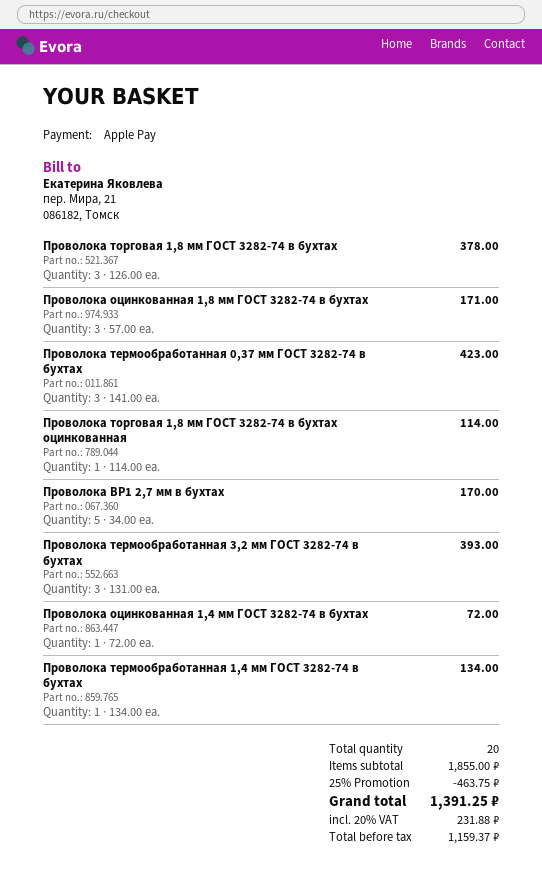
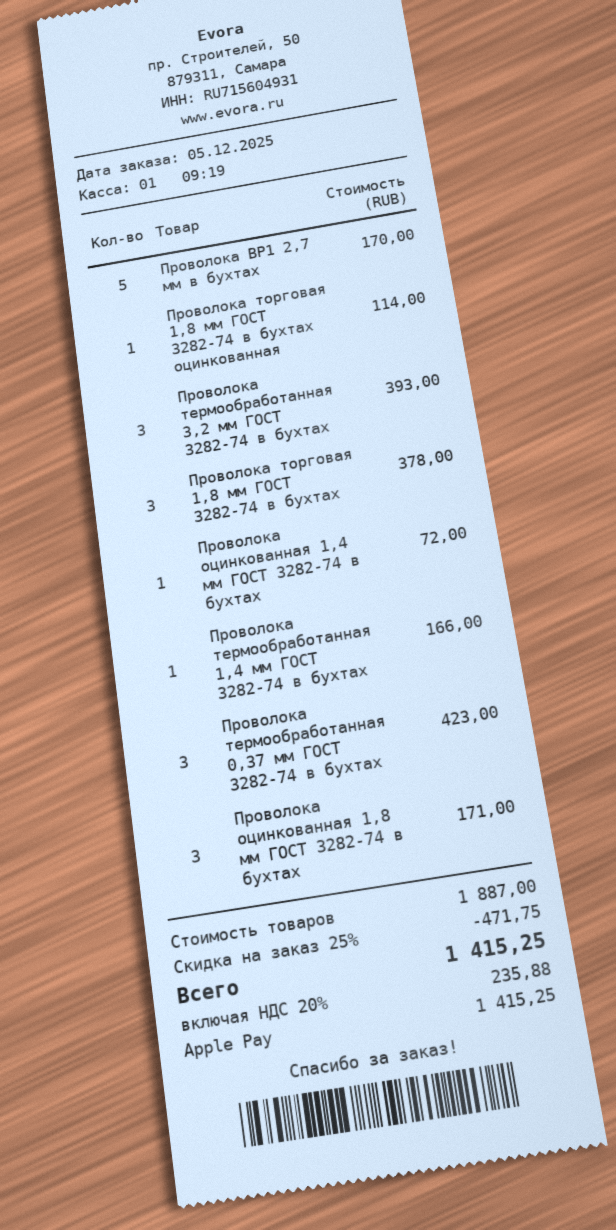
Проволока термообработанная 1,4 мм ГОСТ 3282-74 в бухтах: 1 for 134.00 -> 1 for 166.00
subtotal: 1855.00 -> 1887.00
discount: 25% = 463.75 -> 25% = 471.75
tax: 20% = 231.88 -> 20% = 235.88
total: 1391.25 -> 1415.25

